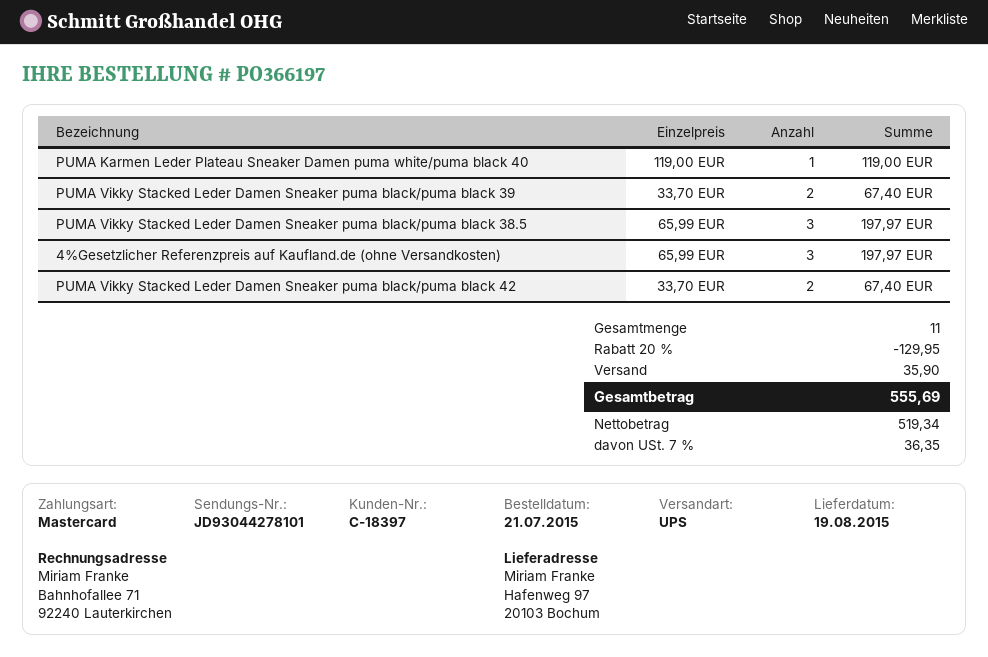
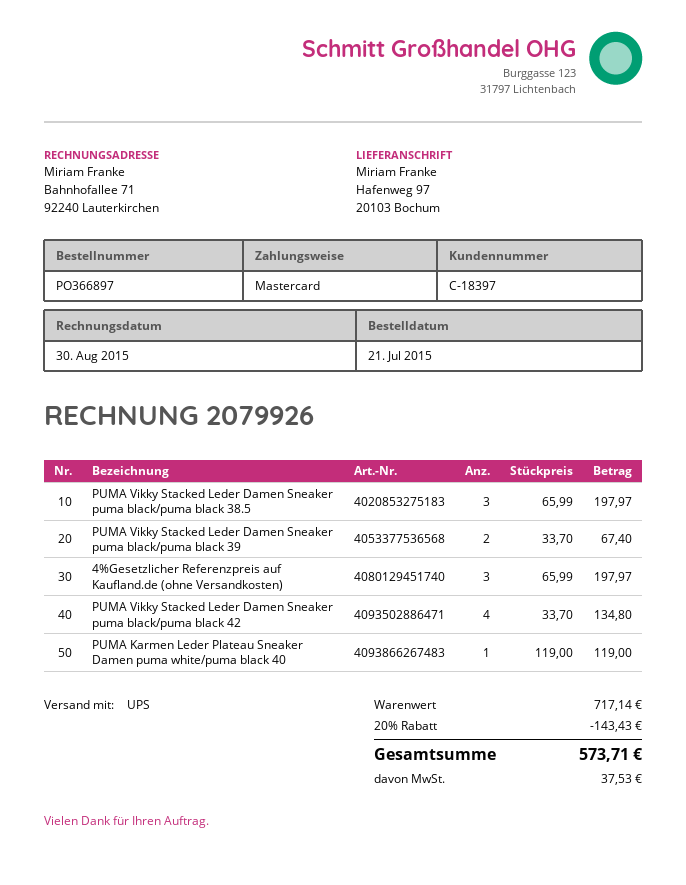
order number: PO366197 -> PO366897
PUMA Vikky Stacked Leder Damen Sneaker puma black/puma black 42: 2 x 33.70 = 67.40 -> 4 x 33.70 = 134.80
discount: 20% = 129.95 -> 20% = 143.43
shipping: 35.90 -> none
tax: 36.35 -> 37.53
total: 555.69 -> 573.71

